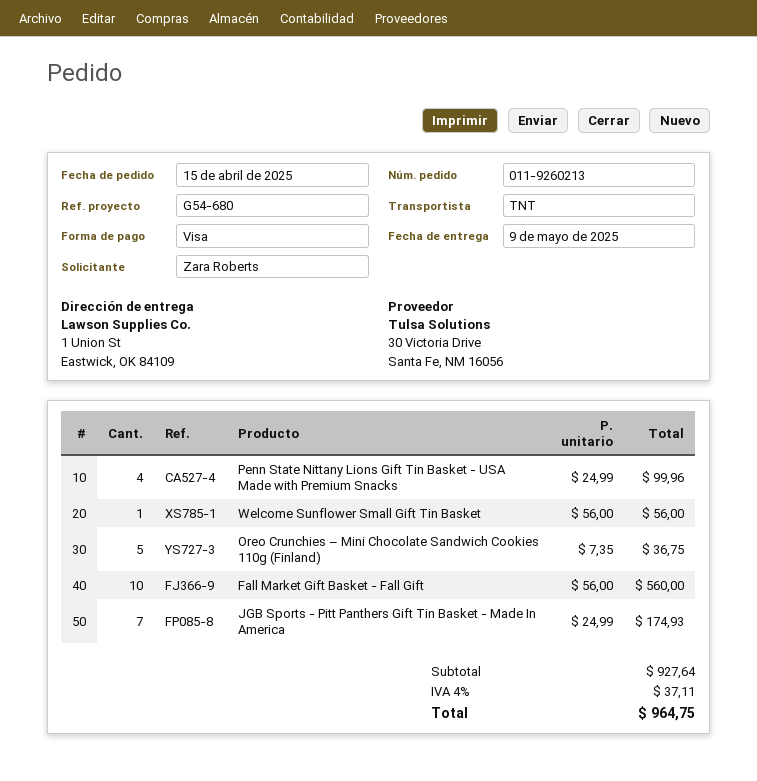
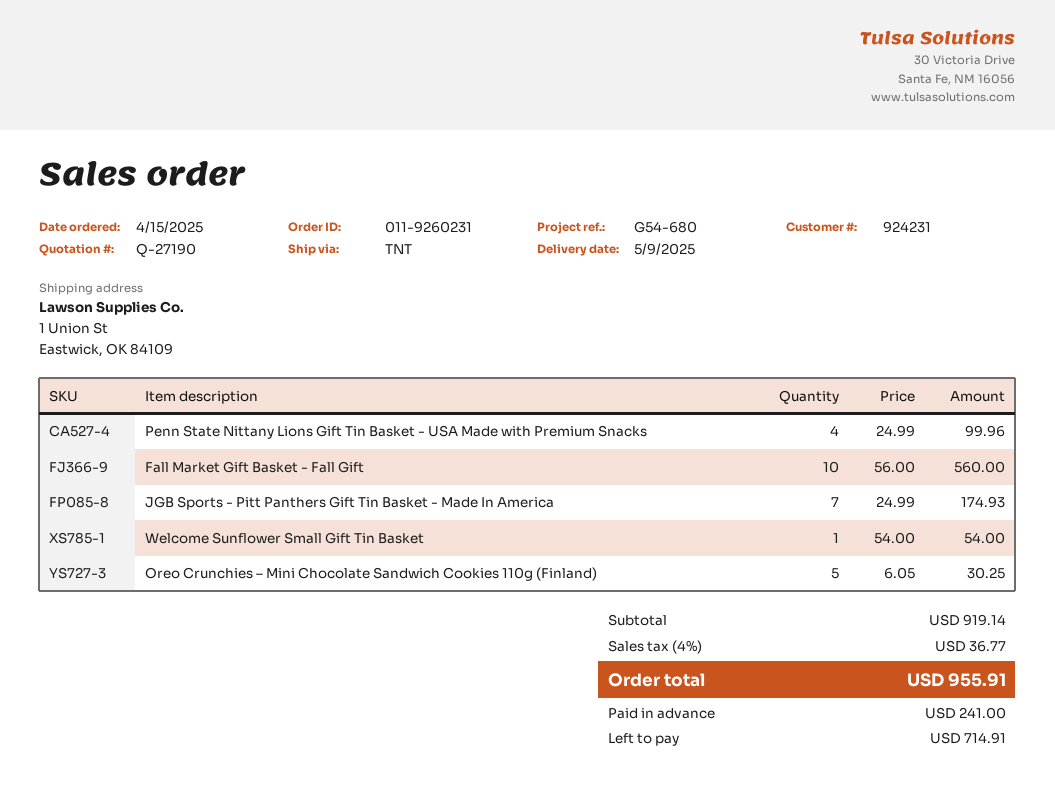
order number: 011-9260213 -> 011-9260231
Welcome Sunflower Small Gift Tin Basket: 1 x 56.00 = 56.00 -> 1 x 54.00 = 54.00
Oreo Crunchies – Mini Chocolate Sandwich Cookies 110g (Finland): 5 x 7.35 = 36.75 -> 5 x 6.05 = 30.25
subtotal: 927.64 -> 919.14
tax: 4% = 37.11 -> 4% = 36.77
total: 964.75 -> 955.91

